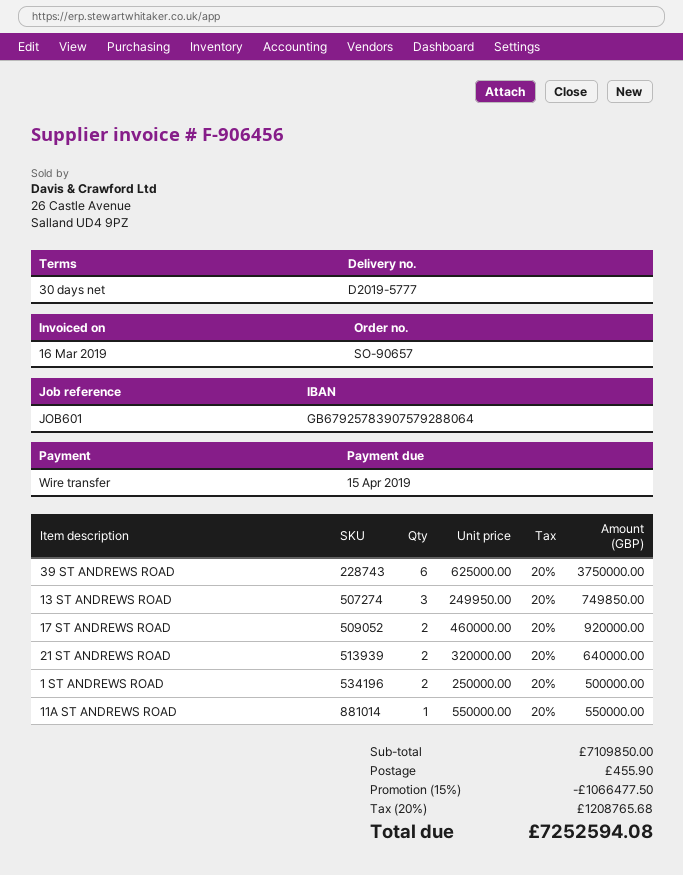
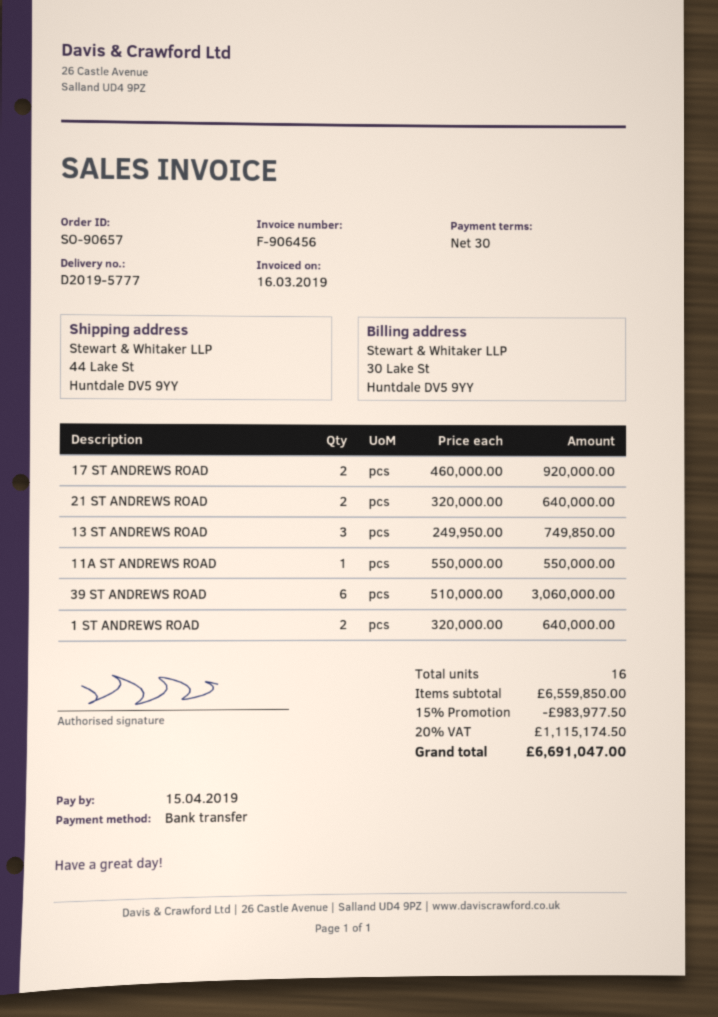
39 ST ANDREWS ROAD: 6 x 625000.00 = 3750000.00 -> 6 x 510000.00 = 3060000.00
1 ST ANDREWS ROAD: 2 x 250000.00 = 500000.00 -> 2 x 320000.00 = 640000.00
subtotal: 7109850.00 -> 6559850.00
discount: 15% = 1066477.50 -> 15% = 983977.50
shipping: 455.90 -> none
tax: 20% = 1208765.68 -> 20% = 1115174.50
total: 7252594.08 -> 6691047.00

